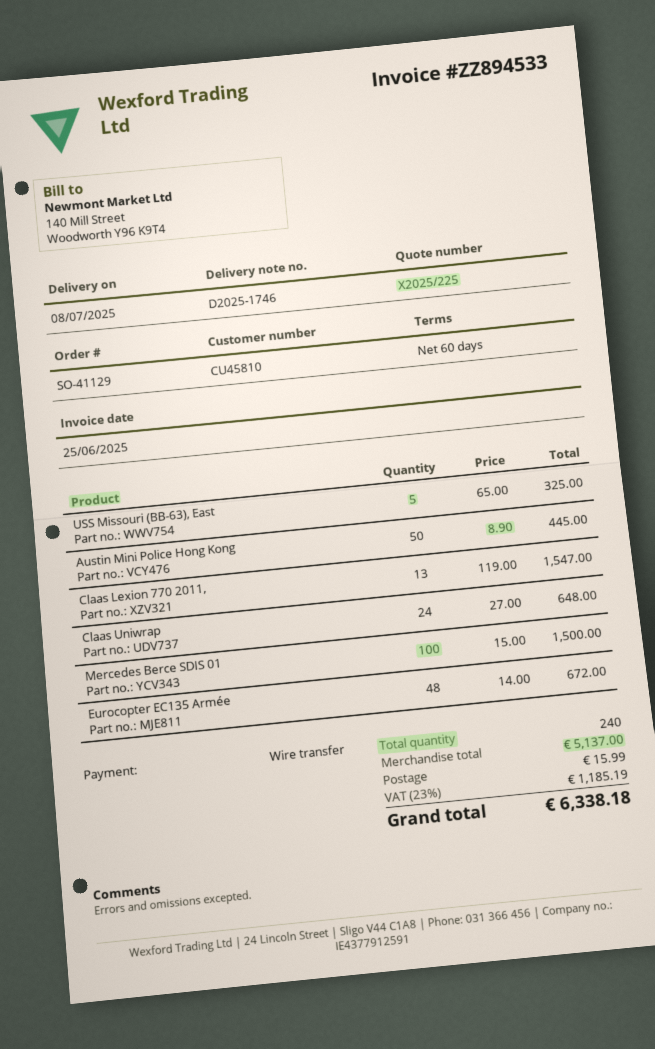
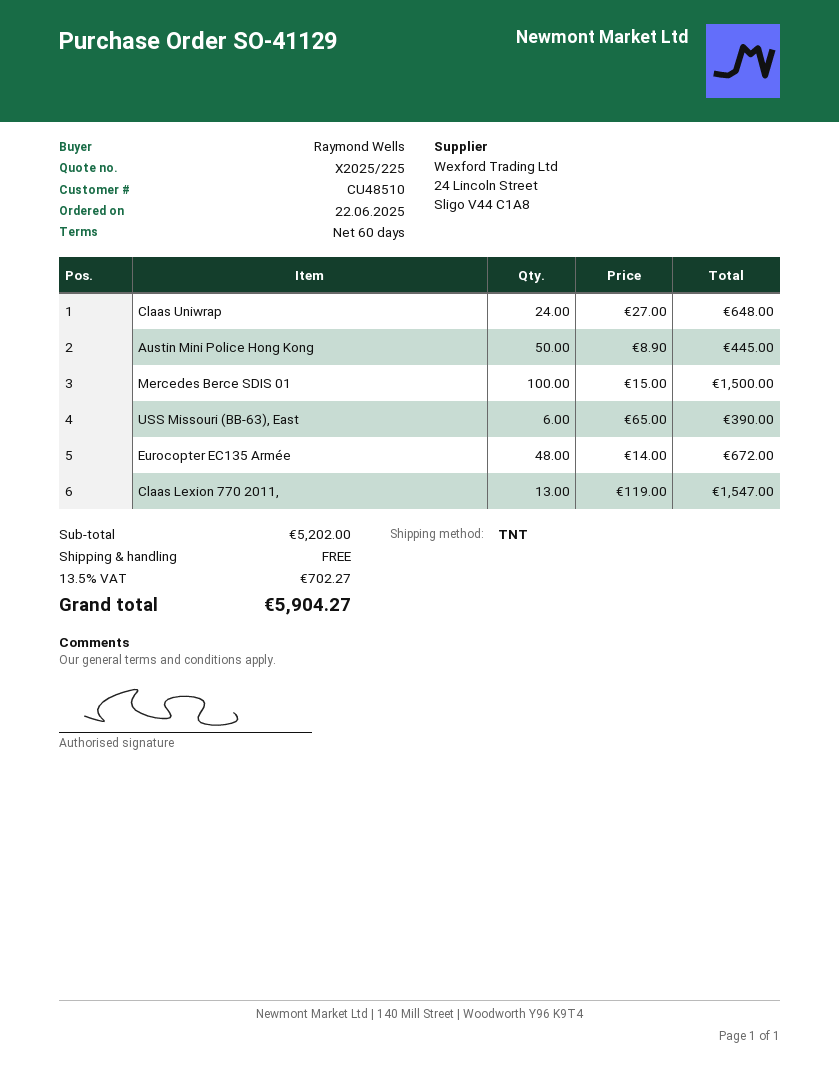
customer number: CU45810 -> CU48510
USS Missouri (BB-63), East: 5 x 65.00 = 325.00 -> 6 x 65.00 = 390.00
subtotal: 5137.00 -> 5202.00
shipping: 15.99 -> 0.00
tax: 23% = 1185.19 -> 13.5% = 702.27
total: 6338.18 -> 5904.27

